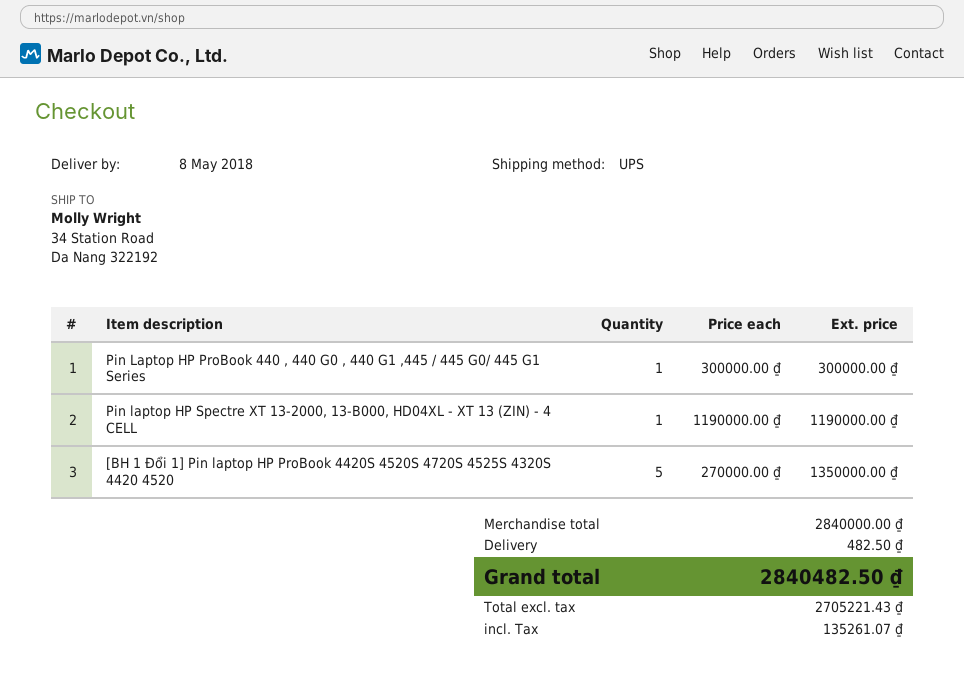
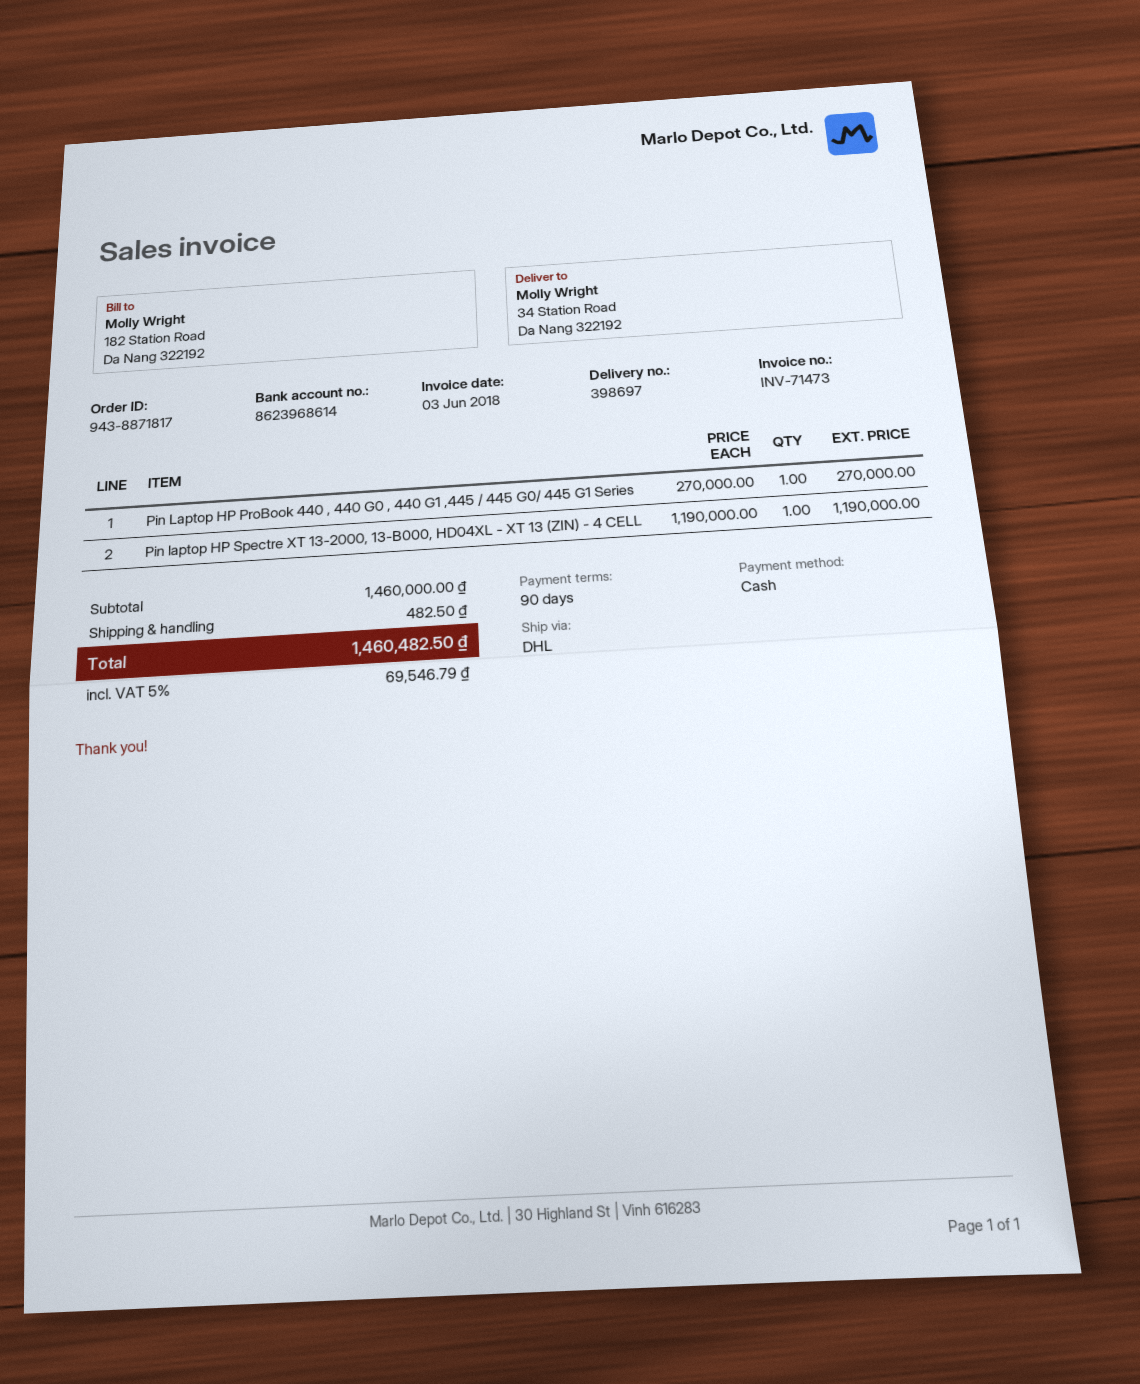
shipping method: UPS -> DHL
Pin Laptop HP ProBook 440 , 440 G0 , 440 G1 ,445 / 445 G0/ 445 G1 Series: 1 x 300000.00 = 300000.00 -> 1 x 270000.00 = 270000.00
[BH 1 Đổi 1] Pin laptop HP ProBook 4420S 4520S 4720S 4525S 4320S 4420 4520: 5 x 270000.00 = 1350000.00 -> none
subtotal: 2840000.00 -> 1460000.00
tax: 135261.07 -> 69546.79
total: 2840482.50 -> 1460482.50

